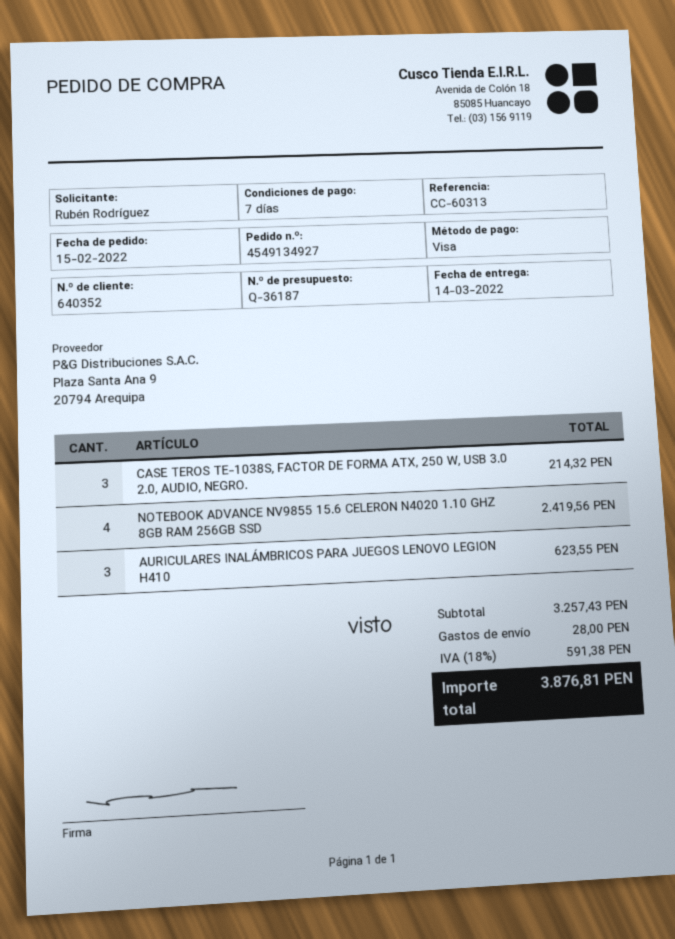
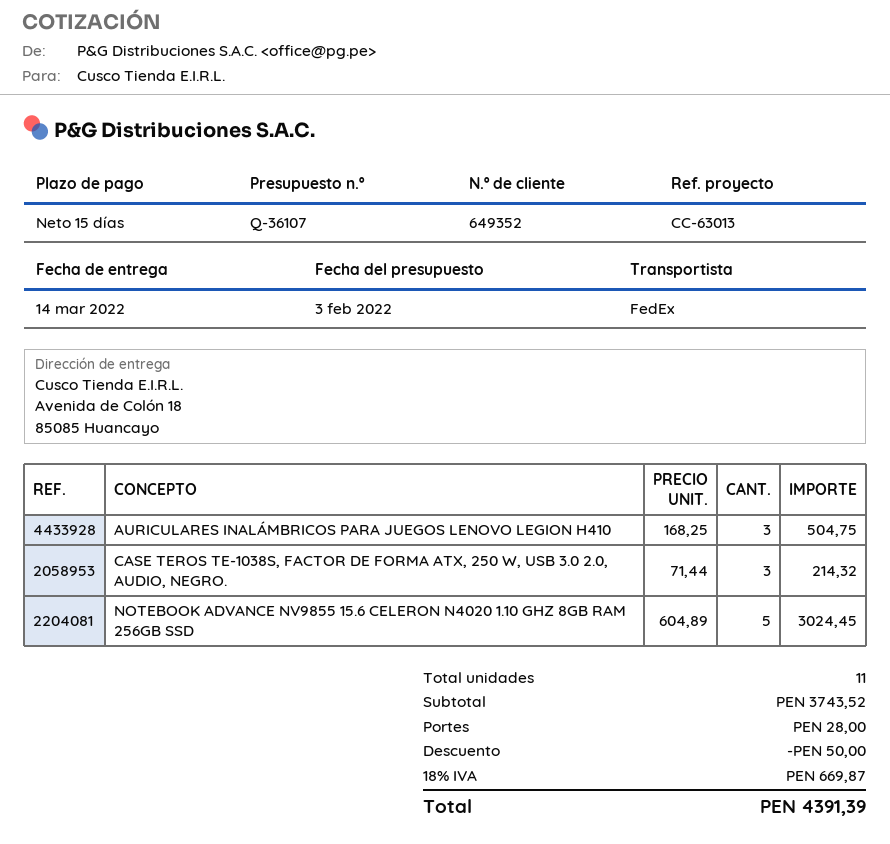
quote number: Q-36187 -> Q-36107
payment terms: 7 days -> 15 days
customer number: 640352 -> 649352
reference: CC-60313 -> CC-63013
NOTEBOOK ADVANCE NV9855 15.6 CELERON N4020 1.10 GHZ 8GB RAM 256GB SSD: 4 for 2419.56 -> 5 for 3024.45
AURICULARES INALÁMBRICOS PARA JUEGOS LENOVO LEGION H410: 3 for 623.55 -> 3 for 504.75
subtotal: 3257.43 -> 3743.52
discount: none -> 50.00
tax: 18% = 591.38 -> 18% = 669.87
total: 3876.81 -> 4391.39

